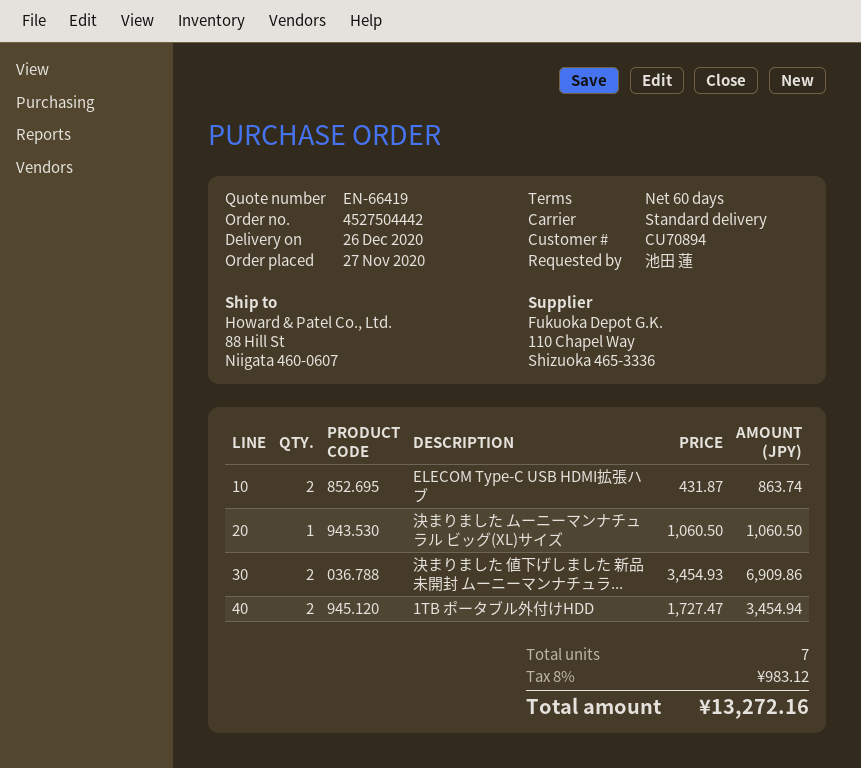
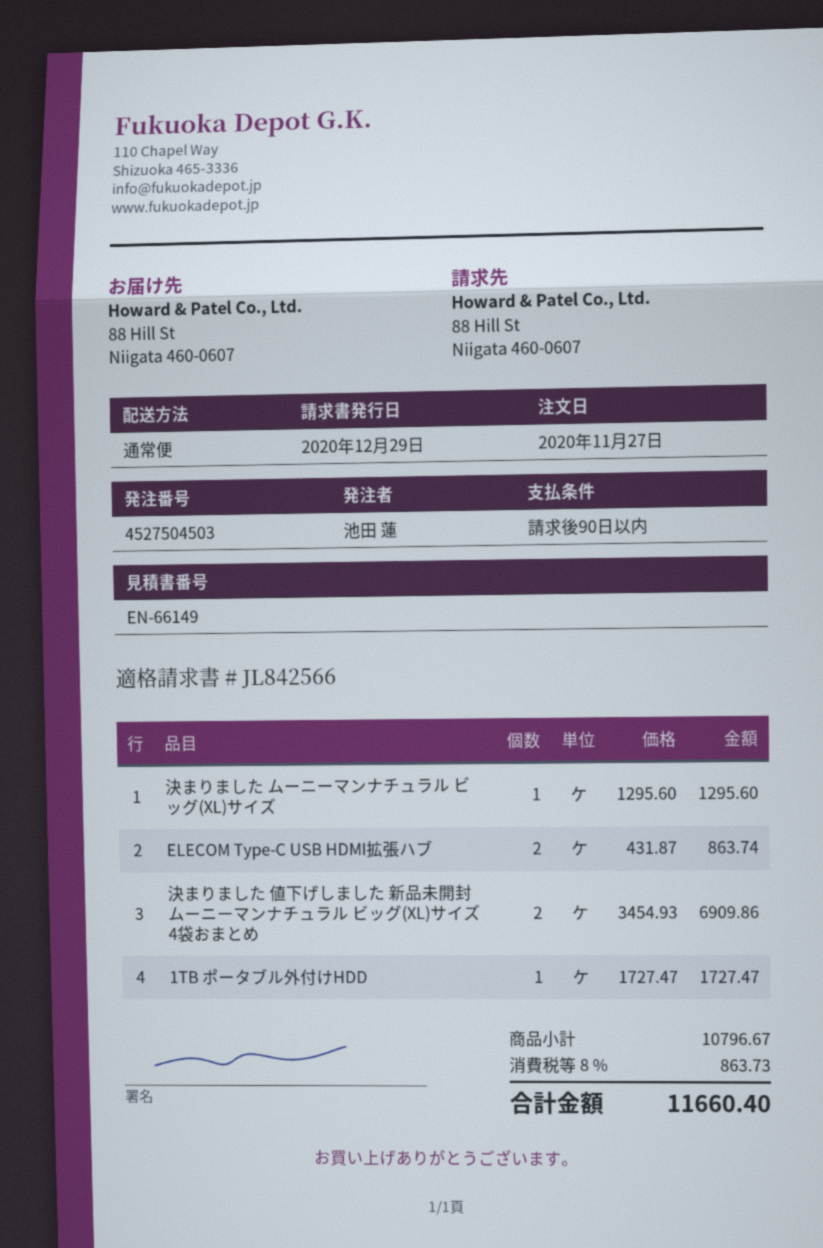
quote number: EN-66419 -> EN-66149
order number: 4527504442 -> 4527504503
payment terms: 60 days -> 90 days
決まりました ムーニーマンナチュラル ビッグ(XL)サイズ: 1 x 1060.50 = 1060.50 -> 1 x 1295.60 = 1295.60
1TB ポータブル外付けHDD: 2 x 1727.47 = 3454.94 -> 1 x 1727.47 = 1727.47
tax: 8% = 983.12 -> 8% = 863.73
total: 13272.16 -> 11660.40

